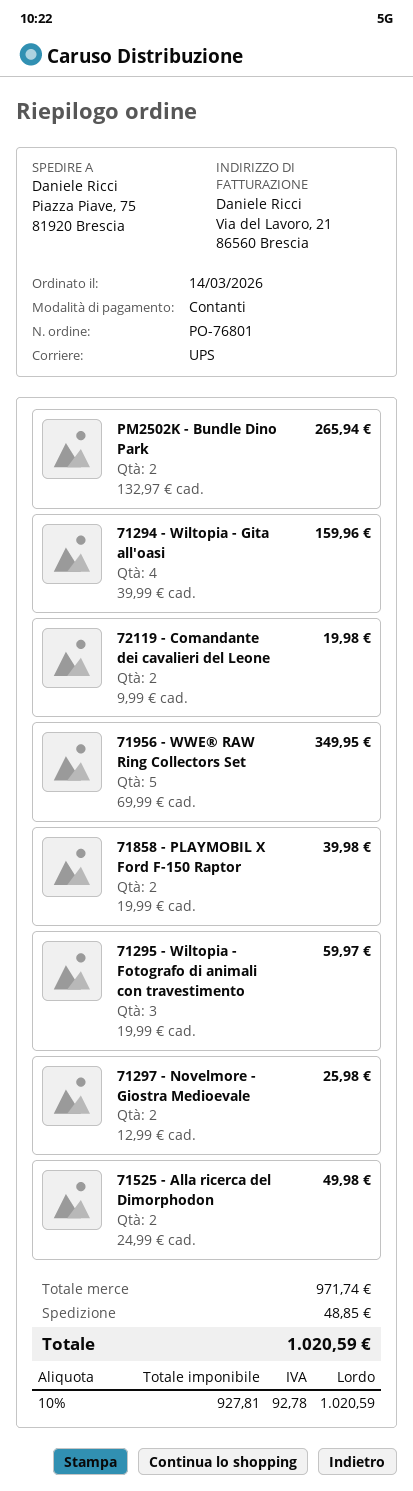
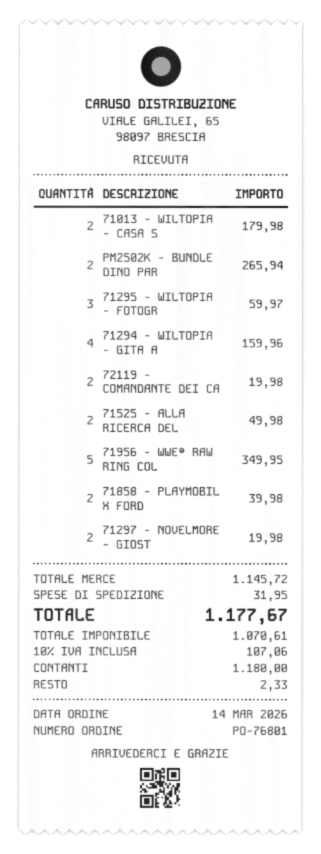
71297 - Novelmore - Giostra Medioevale: 2 for 25.98 -> 2 for 19.98
71013 - WILTOPIA - CASA S: none -> 2 for 179.98
subtotal: 971.74 -> 1145.72
shipping: 48.85 -> 31.95
net: 927.81 -> 1070.61
tax: 10% = 92.78 -> 10% = 107.06
total: 1020.59 -> 1177.67

